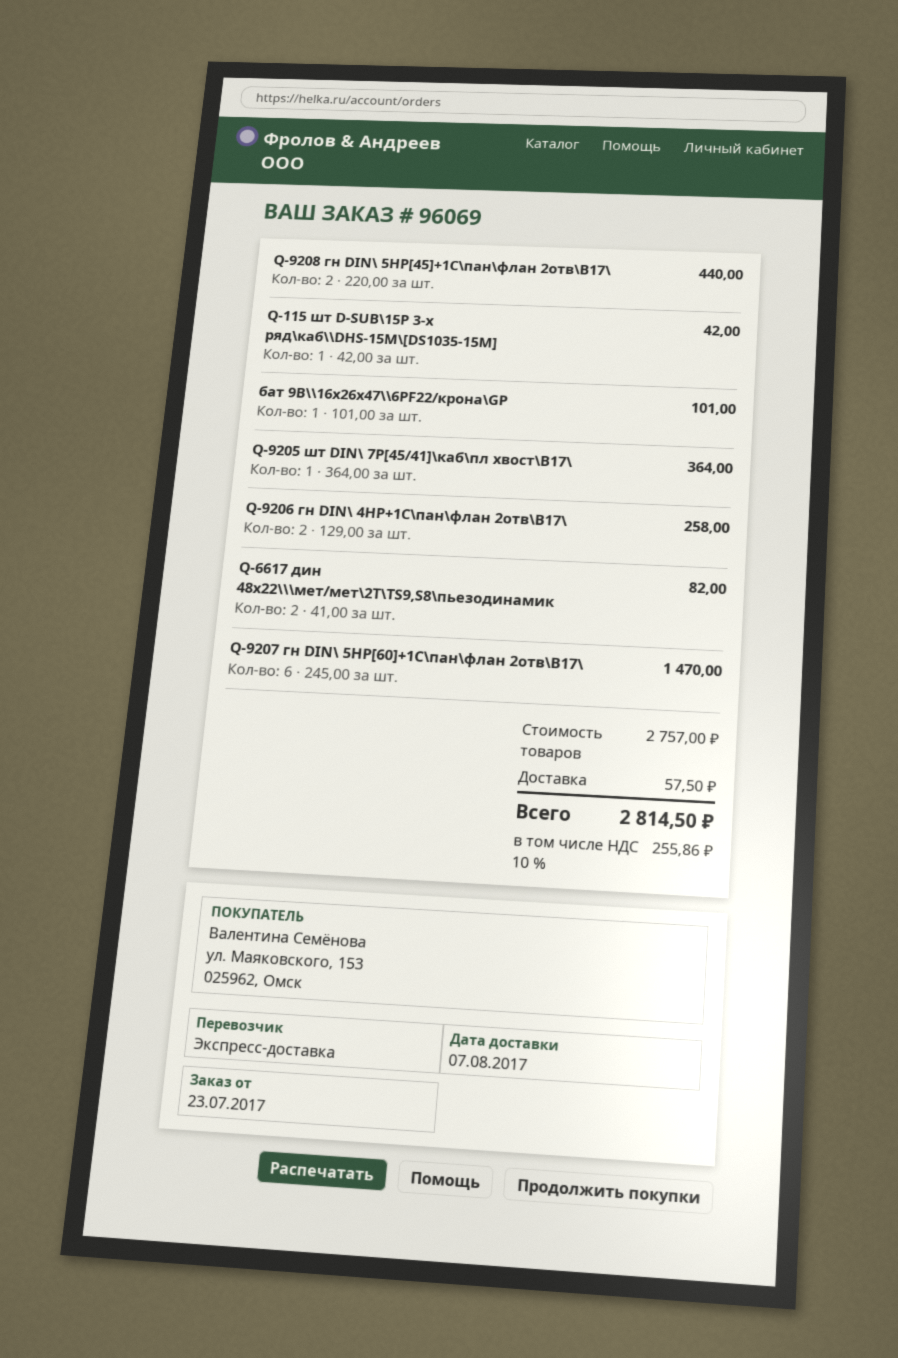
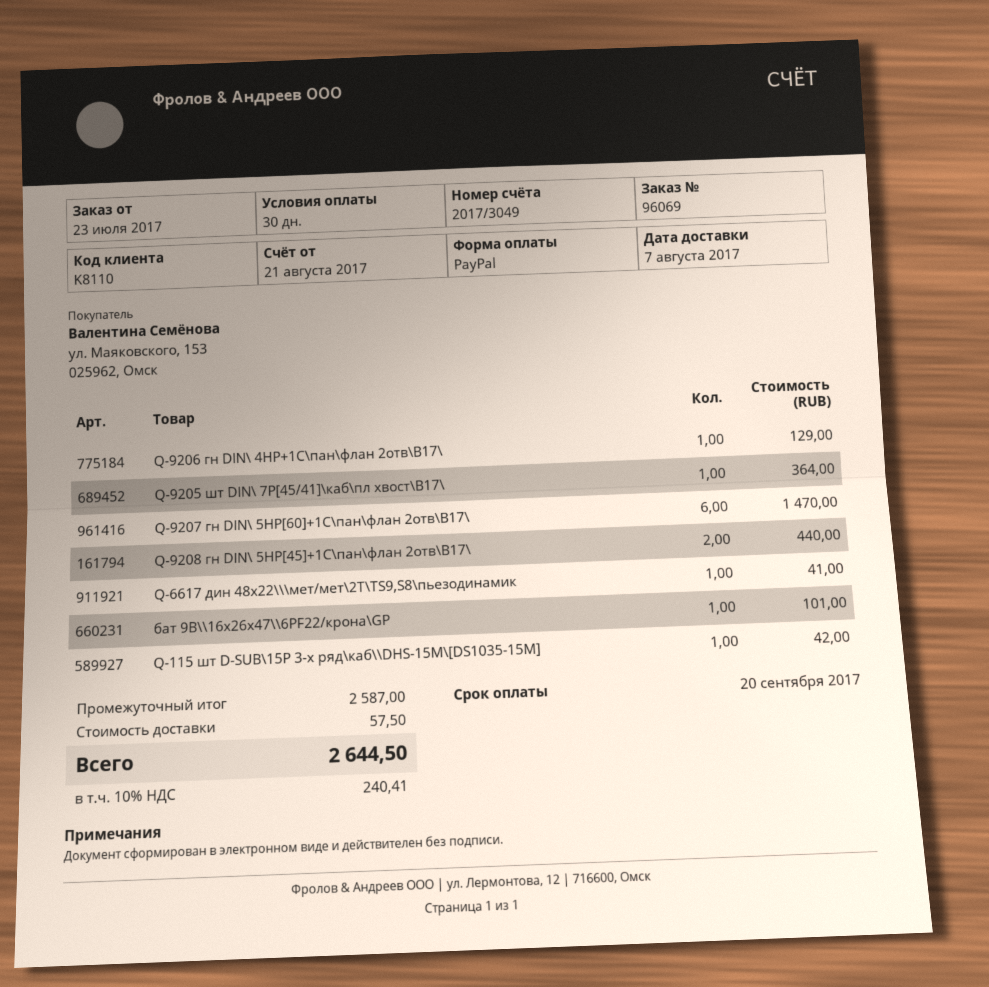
Q-9206 гн DIN\ 4HP+1C\пан\флан 2отв\B17\: 2 for 258.00 -> 1 for 129.00
Q-6617 дин 48x22\\\мет/мет\2T\TS9,S8\пьезодинамик: 2 for 82.00 -> 1 for 41.00
subtotal: 2757.00 -> 2587.00
tax: 10% = 255.86 -> 10% = 240.41
total: 2814.50 -> 2644.50

